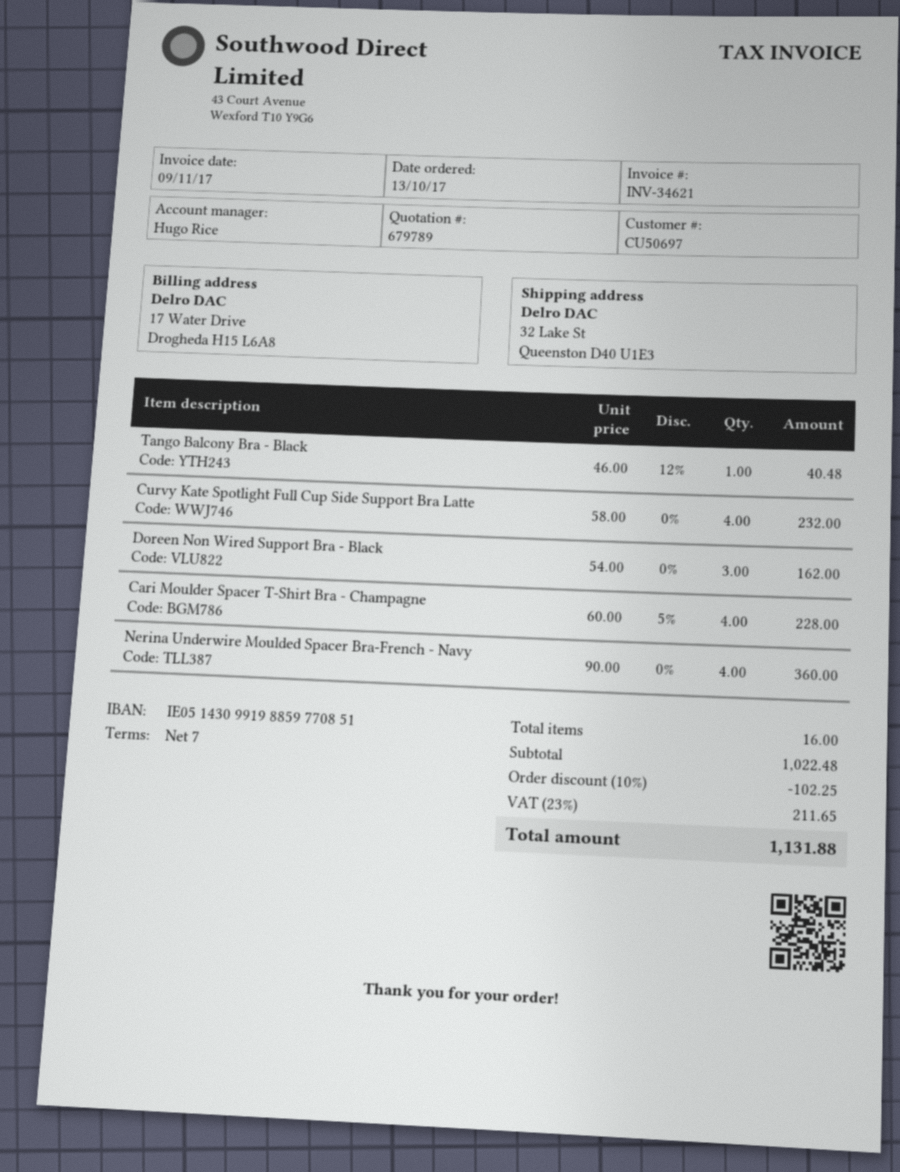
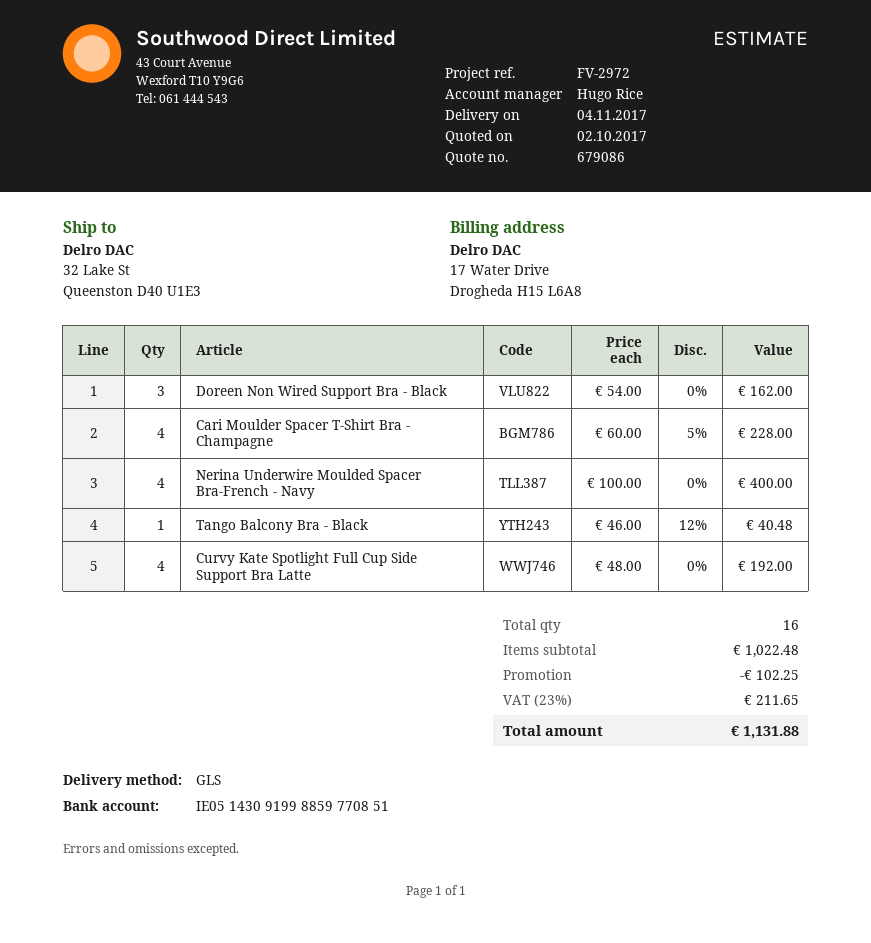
quote number: 679789 -> 679086
bank account: IE05143099198859770851 -> IE05143091998859770851
Curvy Kate Spotlight Full Cup Side Support Bra Latte: 4 x 58.00 = 232.00 -> 4 x 48.00 = 192.00
Nerina Underwire Moulded Spacer Bra-French - Navy: 4 x 90.00 = 360.00 -> 4 x 100.00 = 400.00

